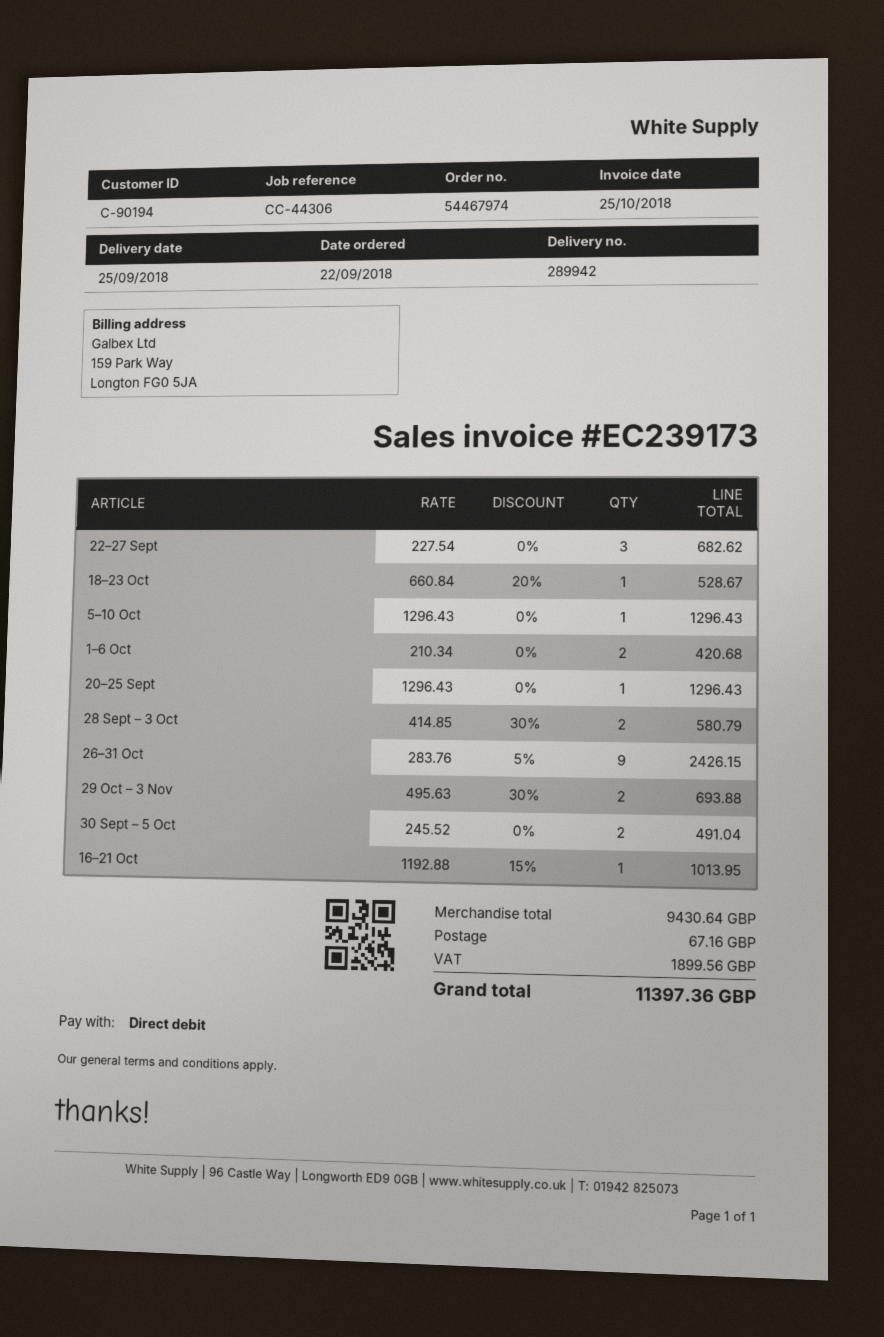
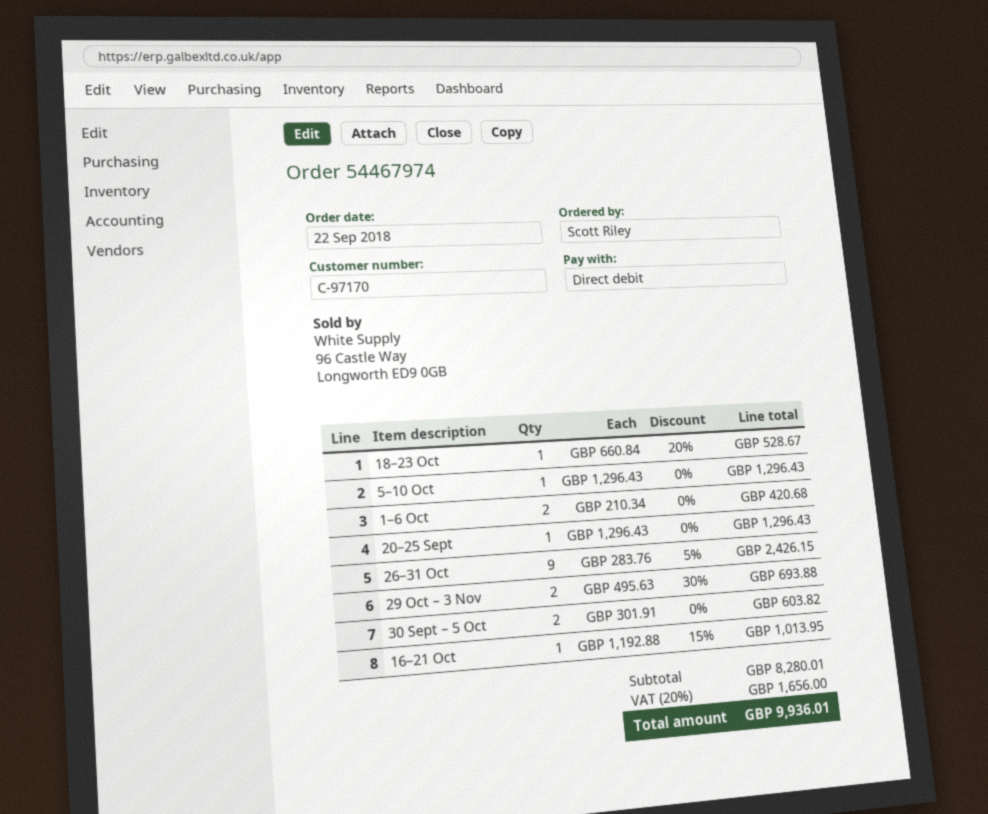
customer number: C-90194 -> C-97170
22–27 Sept: 3 x 227.54 = 682.62 -> none
28 Sept – 3 Oct: 2 x 414.85 - 30% = 580.79 -> none
30 Sept – 5 Oct: 2 x 245.52 = 491.04 -> 2 x 301.91 = 603.82
subtotal: 9430.64 -> 8280.01
shipping: 67.16 -> none
tax: 1899.56 -> 1656.00
total: 11397.36 -> 9936.01

